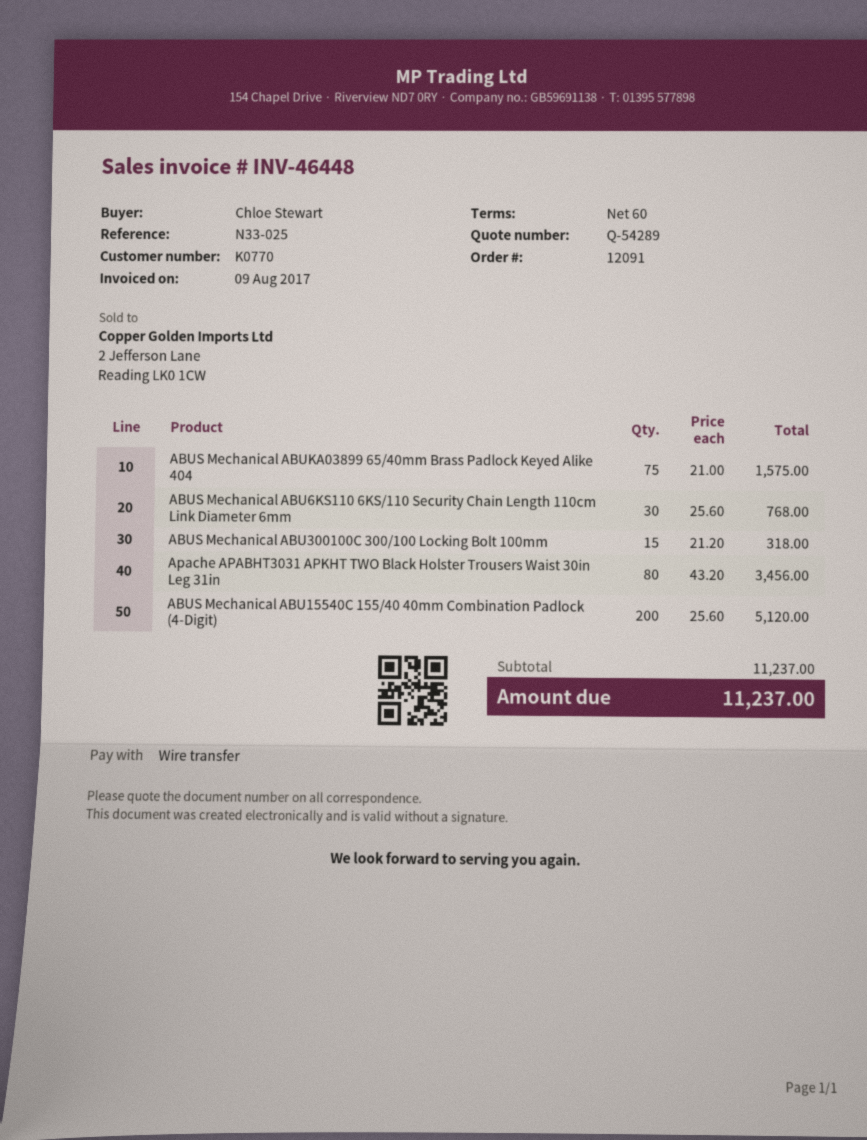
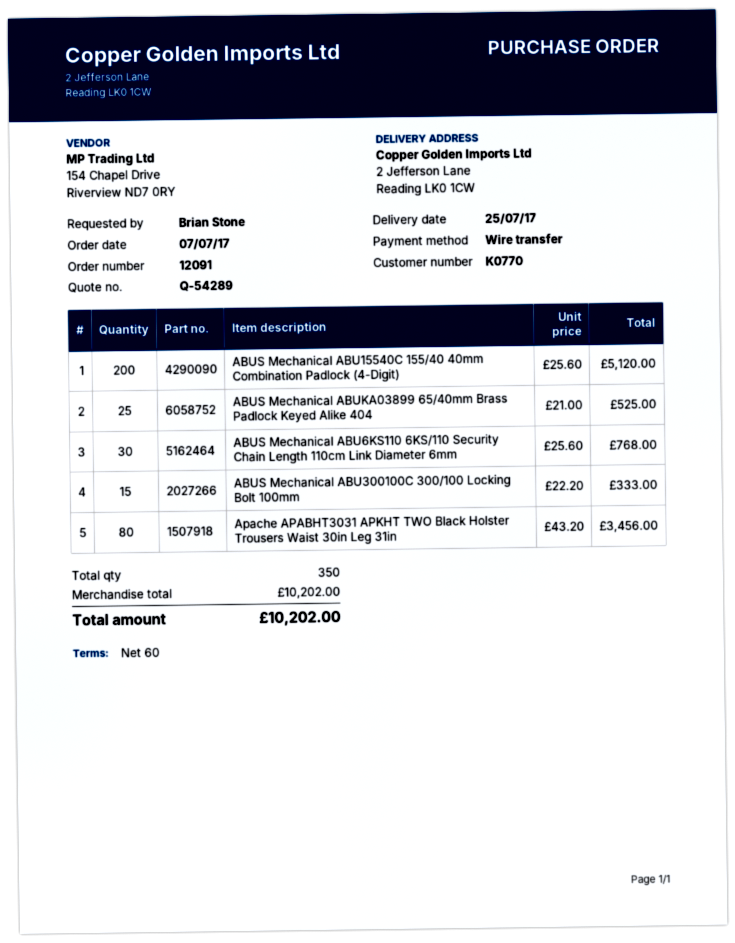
ordered by: Chloe Stewart -> Brian Stone
ABUS Mechanical ABUKA03899 65/40mm Brass Padlock Keyed Alike 404: 75 x 21.00 = 1575.00 -> 25 x 21.00 = 525.00
ABUS Mechanical ABU300100C 300/100 Locking Bolt 100mm: 15 x 21.20 = 318.00 -> 15 x 22.20 = 333.00
subtotal: 11237.00 -> 10202.00
total: 11237.00 -> 10202.00

